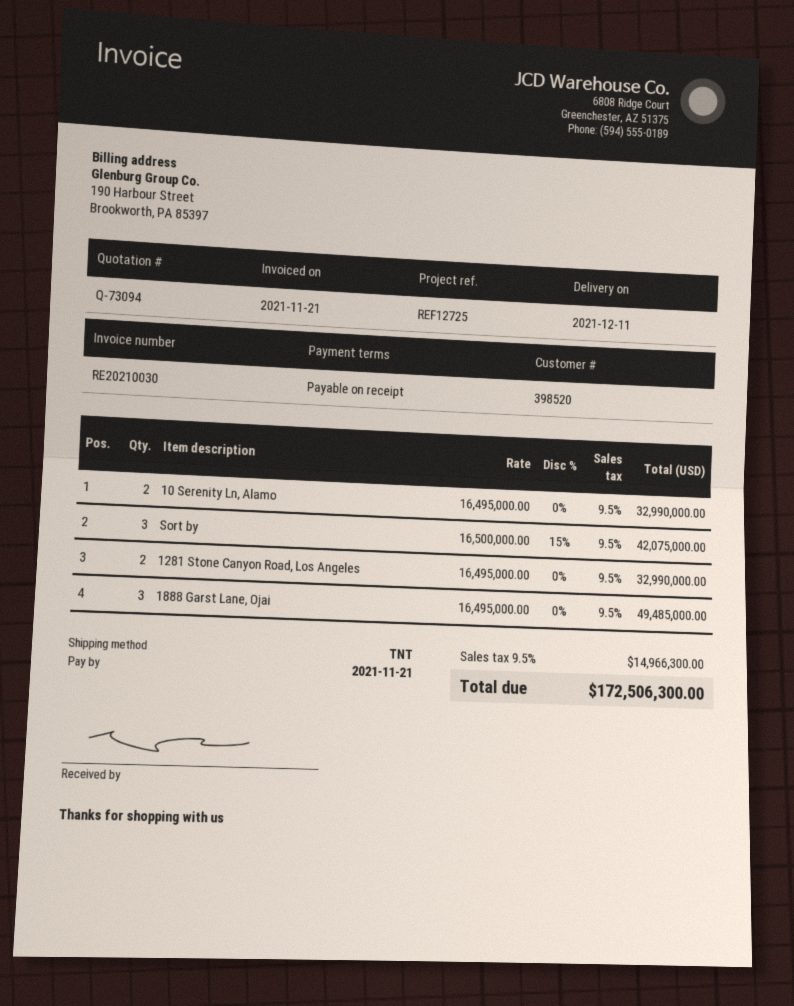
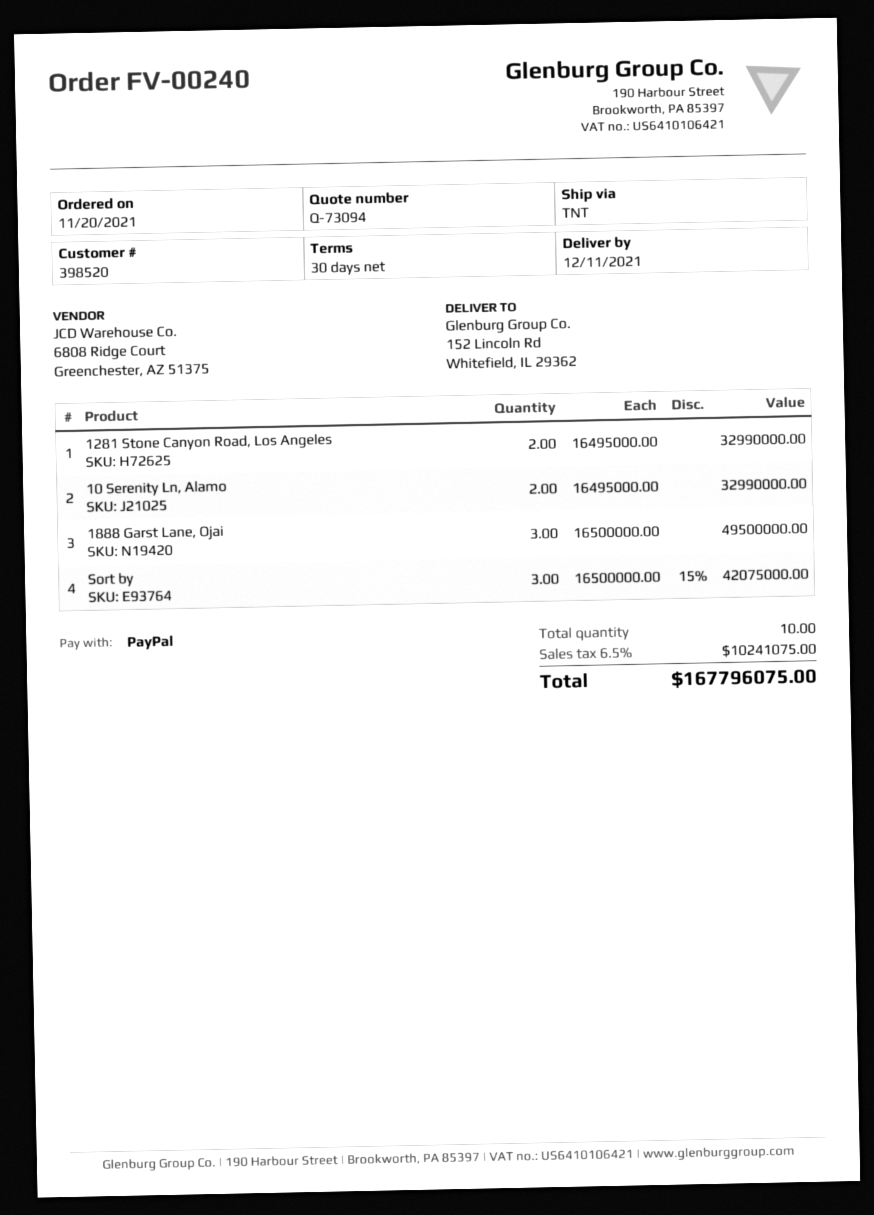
payment terms: on receipt -> 30 days
1888 Garst Lane, Ojai: 3 x 16495000.00 = 49485000.00 -> 3 x 16500000.00 = 49500000.00
tax: 9.5% = 14966300.00 -> 6.5% = 10241075.00
total: 172506300.00 -> 167796075.00

